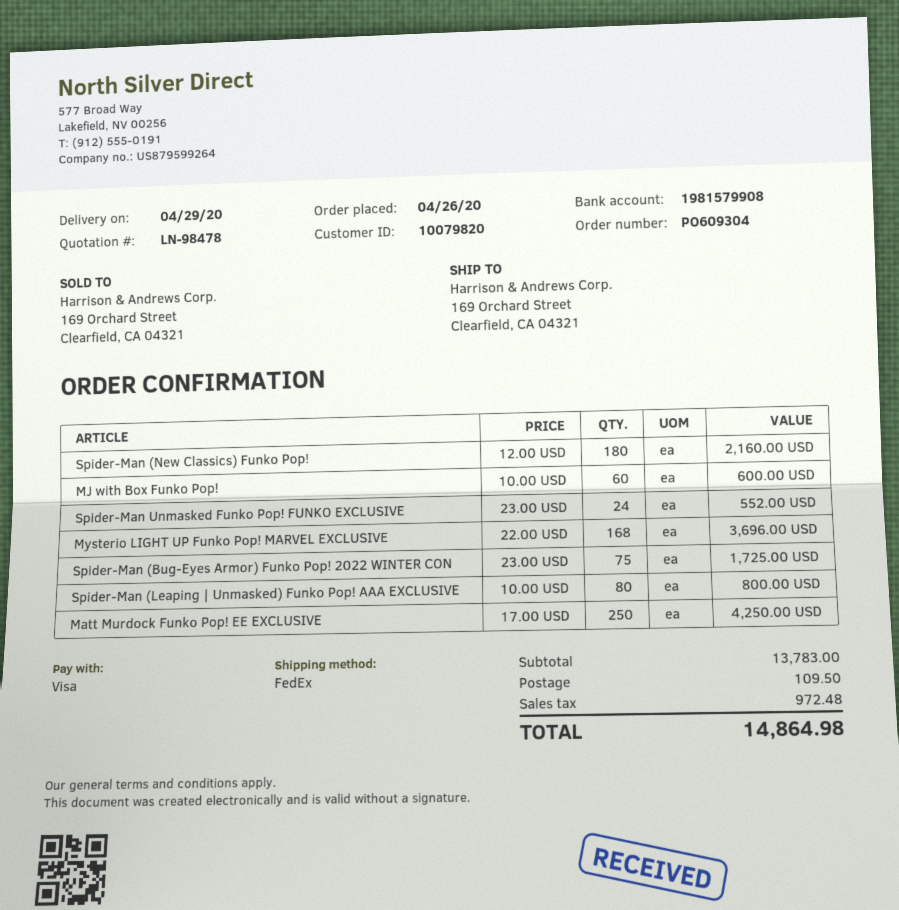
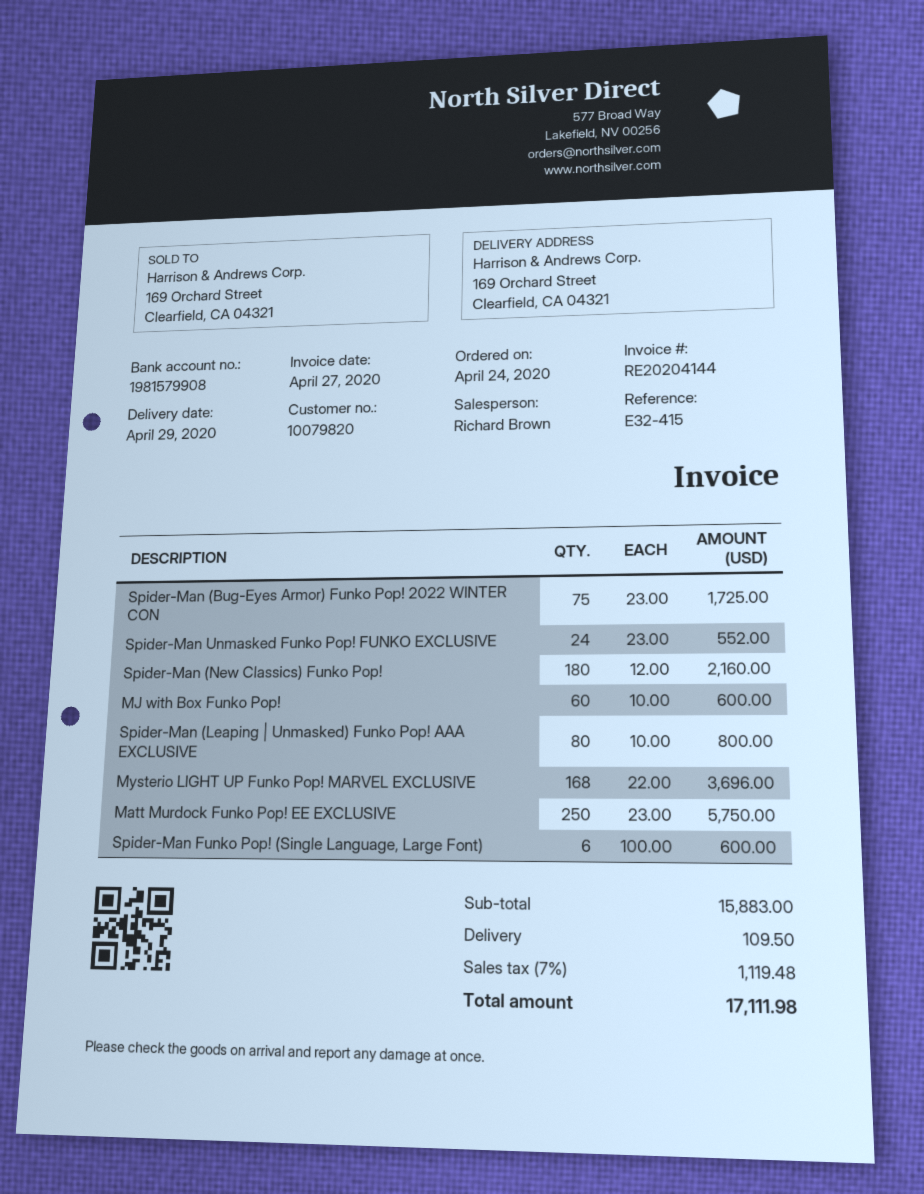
order date: 2020-04-26 -> 2020-04-24
Matt Murdock Funko Pop! EE EXCLUSIVE: 250 x 17.00 = 4250.00 -> 250 x 23.00 = 5750.00
Spider-Man Funko Pop! (Single Language, Large Font): none -> 6 x 100.00 = 600.00
subtotal: 13783.00 -> 15883.00
tax: 972.48 -> 1119.48
total: 14864.98 -> 17111.98

